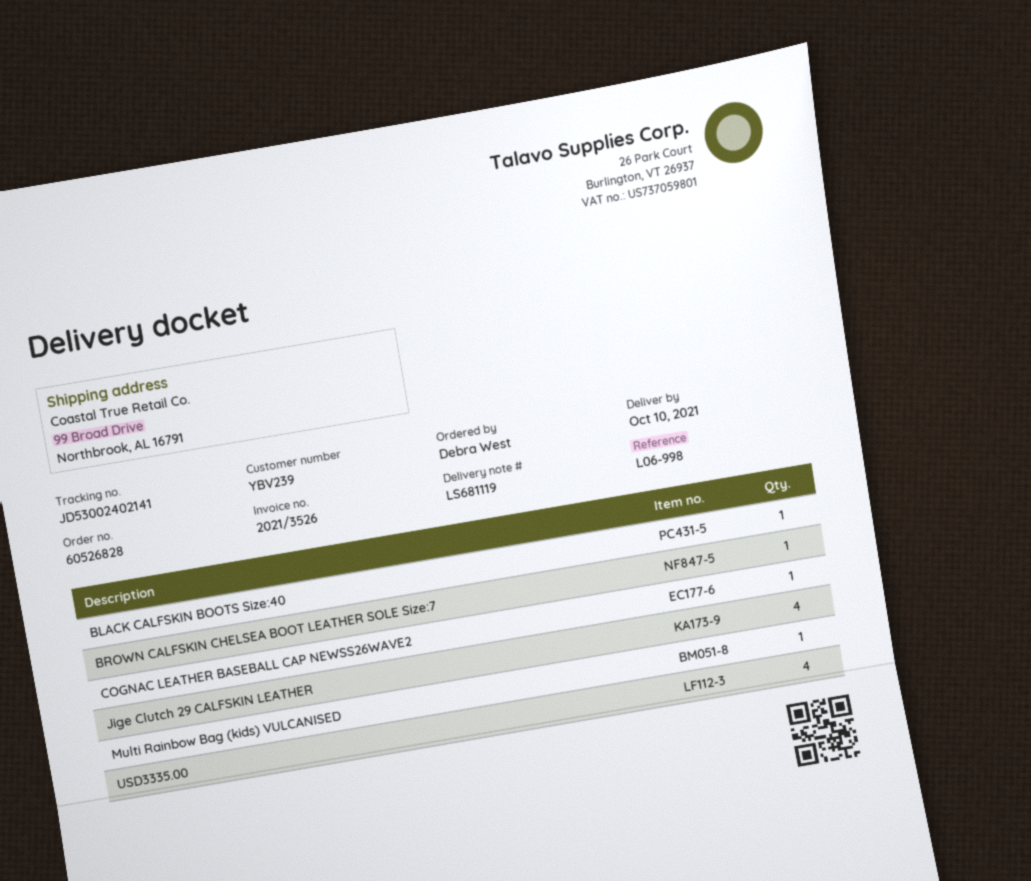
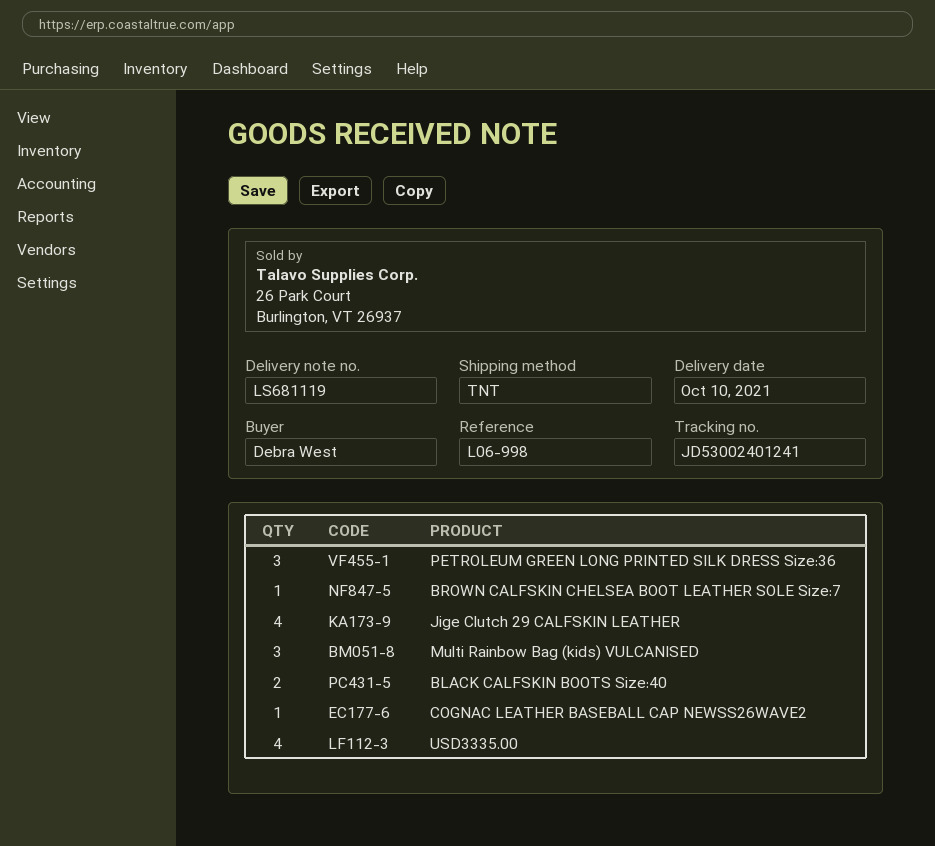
tracking number: JD53002402141 -> JD53002401241
BLACK CALFSKIN BOOTS Size:40: 1 -> 2
Multi Rainbow Bag (kids) VULCANISED: 1 -> 3
PETROLEUM GREEN LONG PRINTED SILK DRESS Size:36: none -> 3

